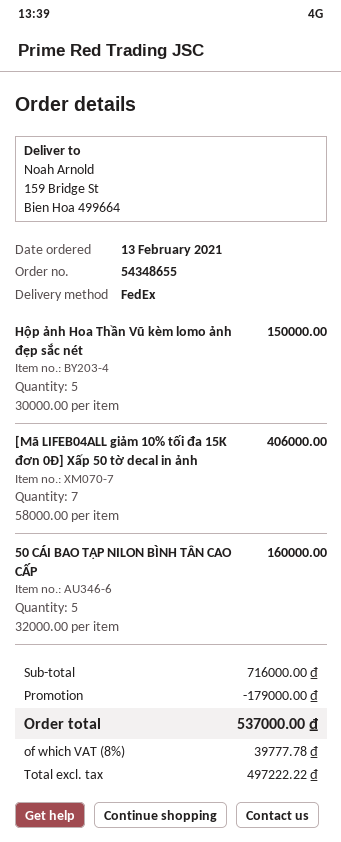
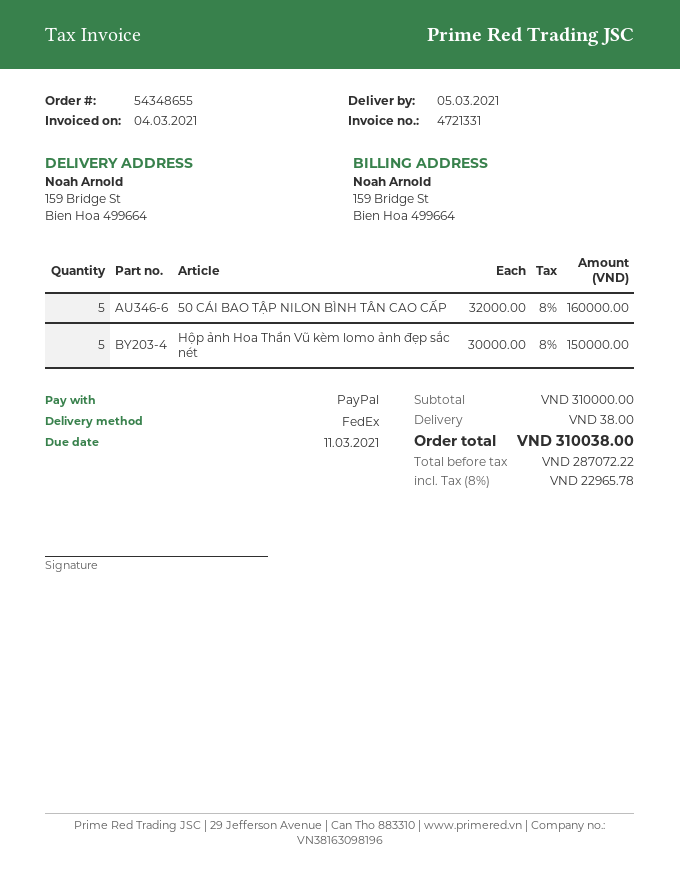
[Mã LIFEB04ALL giảm 10% tối đa 15K đơn 0Đ] Xấp 50 tờ decal in ảnh: 7 x 58000.00 = 406000.00 -> none
subtotal: 716000.00 -> 310000.00
discount: 179000.00 -> none
shipping: none -> 38.00
net: 497222.22 -> 287072.22
tax: 8% = 39777.78 -> 8% = 22965.78
total: 537000.00 -> 310038.00

